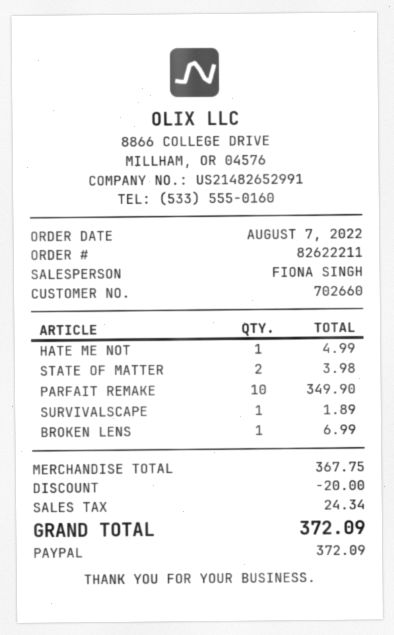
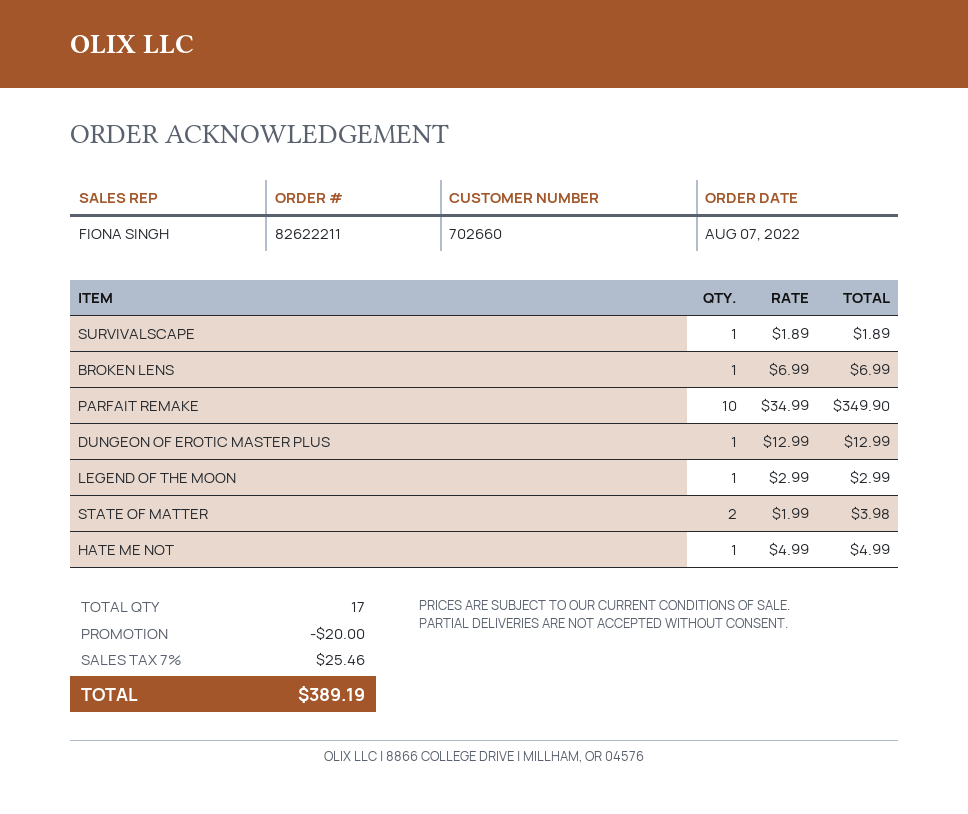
DUNGEON OF EROTIC MASTER PLUS: none -> 1 for 12.99
LEGEND OF THE MOON: none -> 1 for 2.99
tax: 24.34 -> 25.46
total: 372.09 -> 389.19

